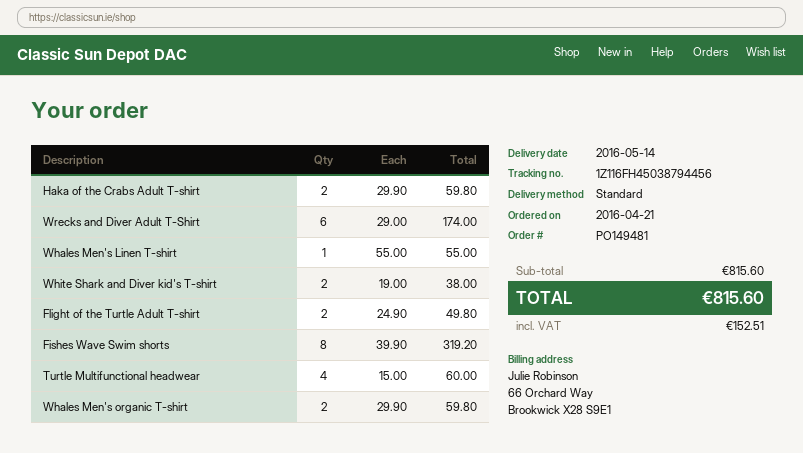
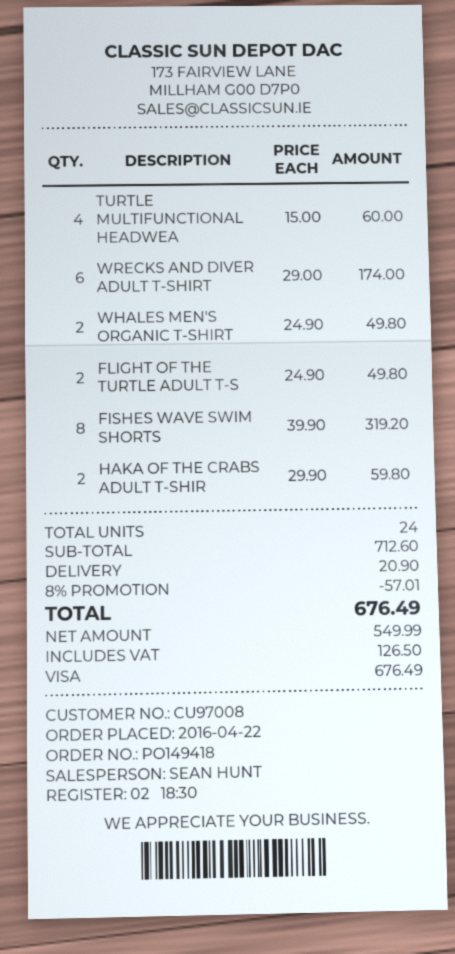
order number: PO149481 -> PO149418
order date: 2016-04-21 -> 2016-04-22
Whales Men's Linen T-shirt: 1 x 55.00 = 55.00 -> none
White Shark and Diver kid's T-shirt: 2 x 19.00 = 38.00 -> none
Whales Men's organic T-shirt: 2 x 29.90 = 59.80 -> 2 x 24.90 = 49.80
subtotal: 815.60 -> 712.60
discount: none -> 8% = 57.01
shipping: none -> 20.90
tax: 152.51 -> 126.50
total: 815.60 -> 676.49

